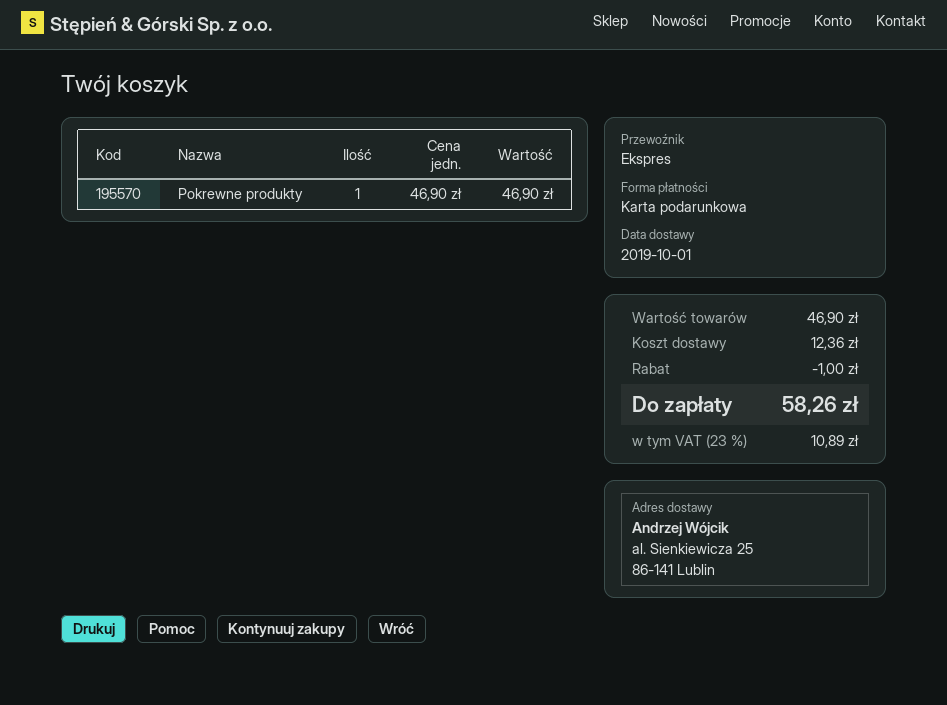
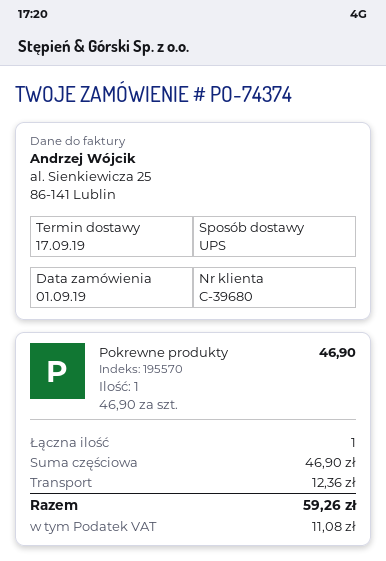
delivery date: 2019-10-01 -> 2019-09-17
shipping method: express -> UPS
discount: 1.00 -> none
tax: 10.89 -> 11.08
total: 58.26 -> 59.26

